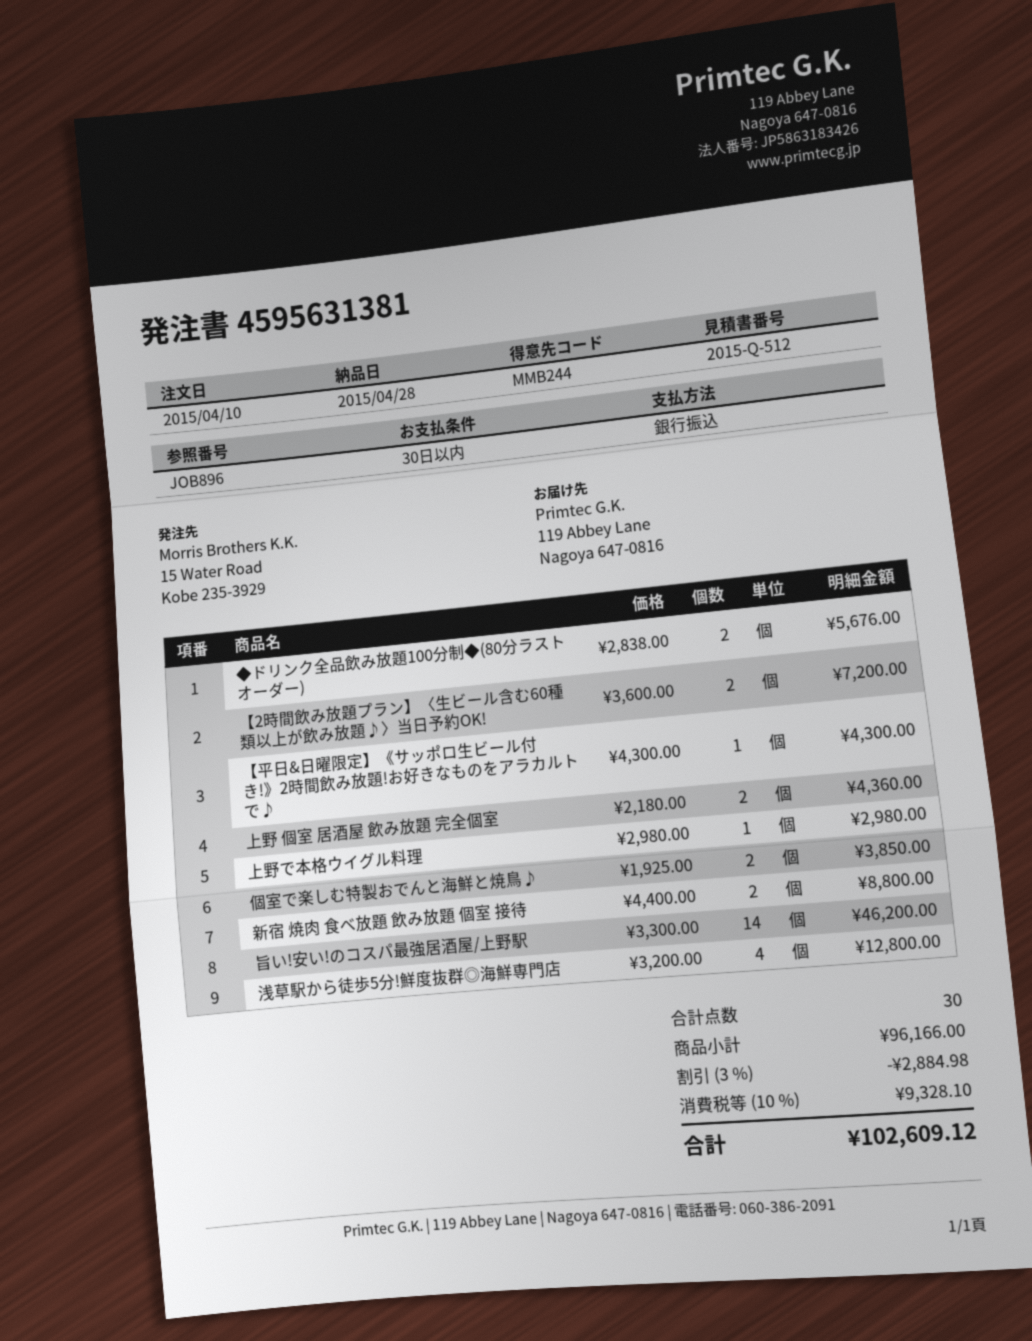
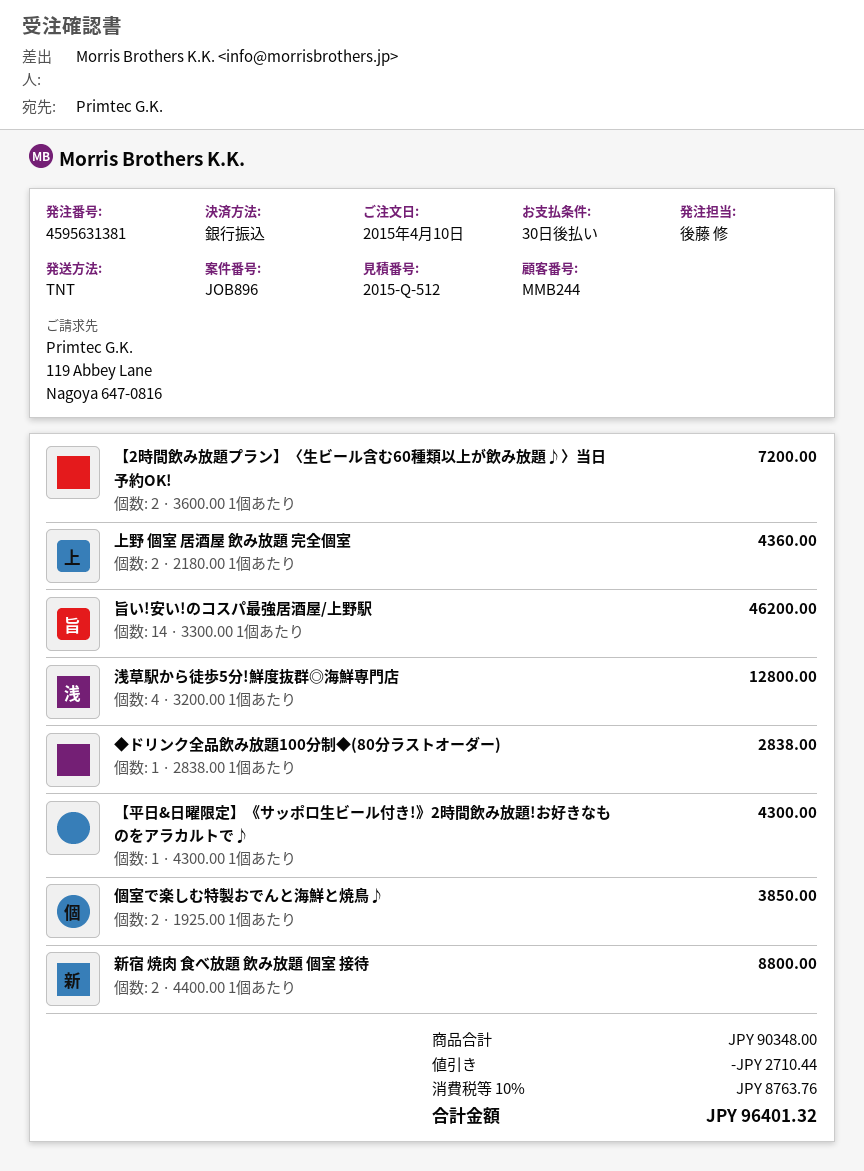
◆ドリンク全品飲み放題100分制◆(80分ラストオーダー): 2 x 2838.00 = 5676.00 -> 1 x 2838.00 = 2838.00
上野で本格ウイグル料理: 1 x 2980.00 = 2980.00 -> none
subtotal: 96166.00 -> 90348.00
discount: 2884.98 -> 2710.44
tax: 10% = 9328.10 -> 10% = 8763.76
total: 102609.12 -> 96401.32

